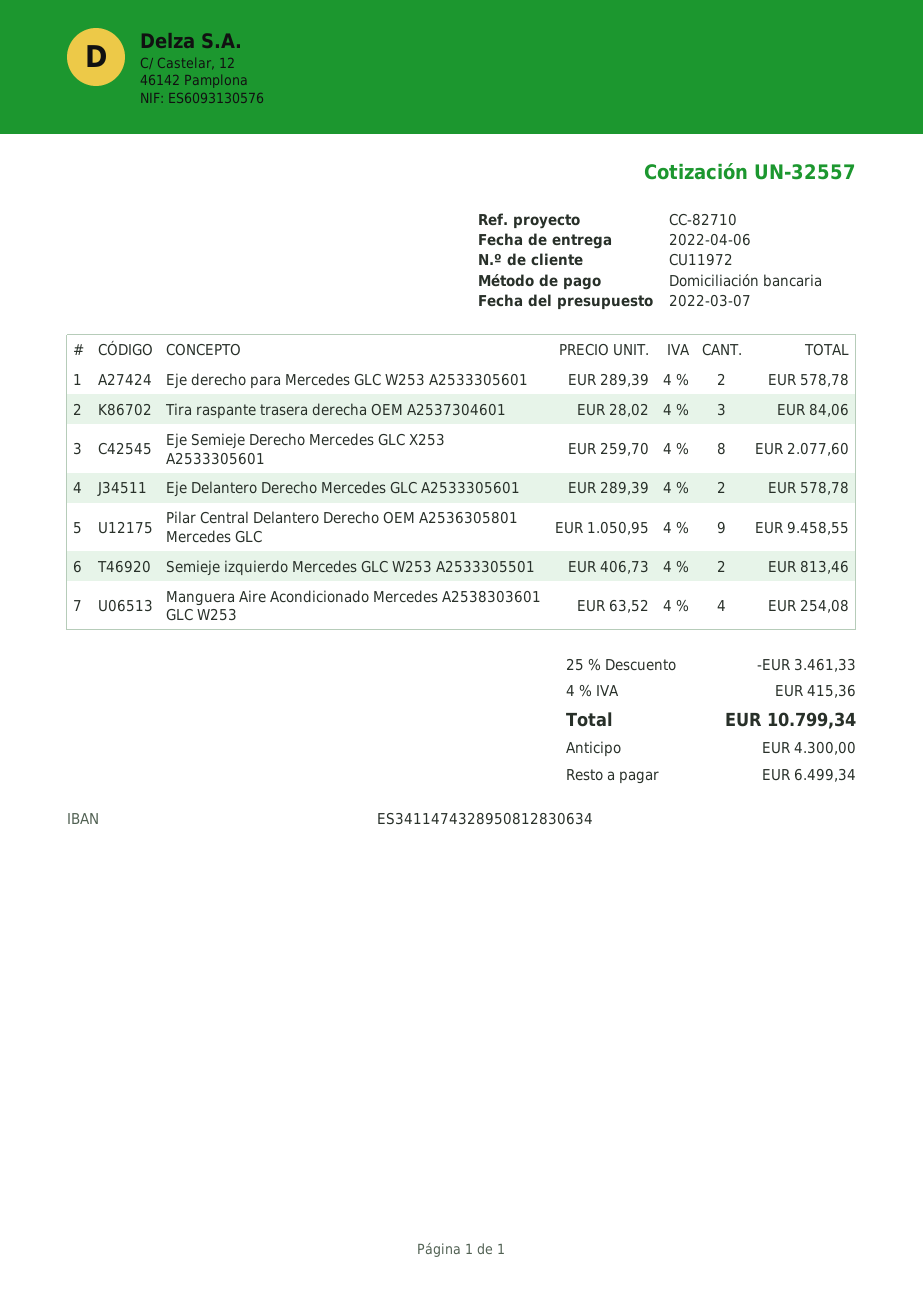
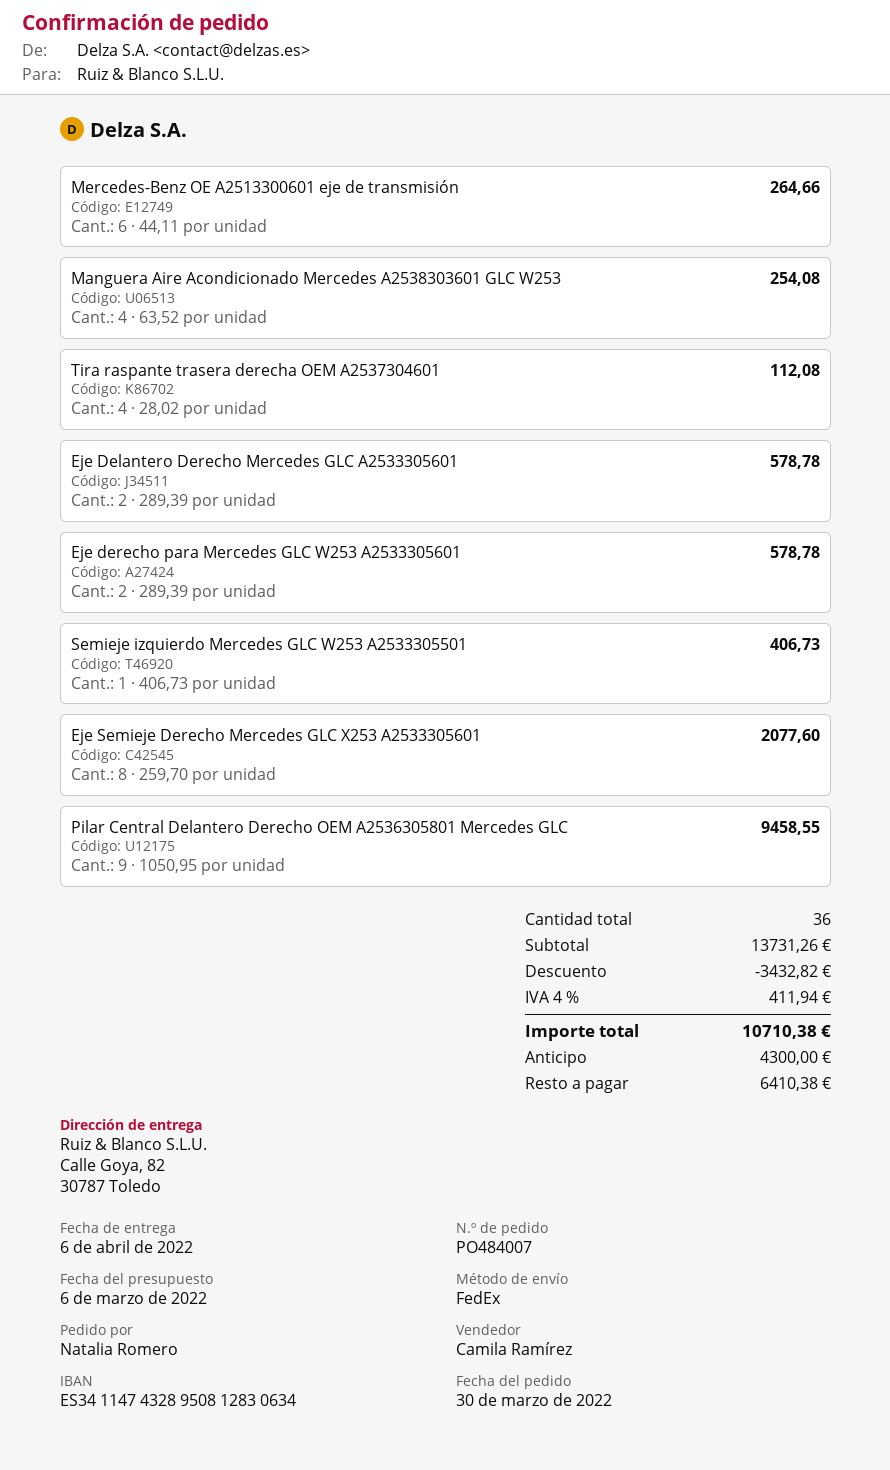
quote date: 2022-03-07 -> 2022-03-06
Tira raspante trasera derecha OEM A2537304601: 3 x 28.02 = 84.06 -> 4 x 28.02 = 112.08
Semieje izquierdo Mercedes GLC W253 A2533305501: 2 x 406.73 = 813.46 -> 1 x 406.73 = 406.73
Mercedes-Benz OE A2513300601 eje de transmisión: none -> 6 x 44.11 = 264.66
discount: 3461.33 -> 3432.82
tax: 4% = 415.36 -> 4% = 411.94
total: 10799.34 -> 10710.38
balance: 6499.34 -> 6410.38

